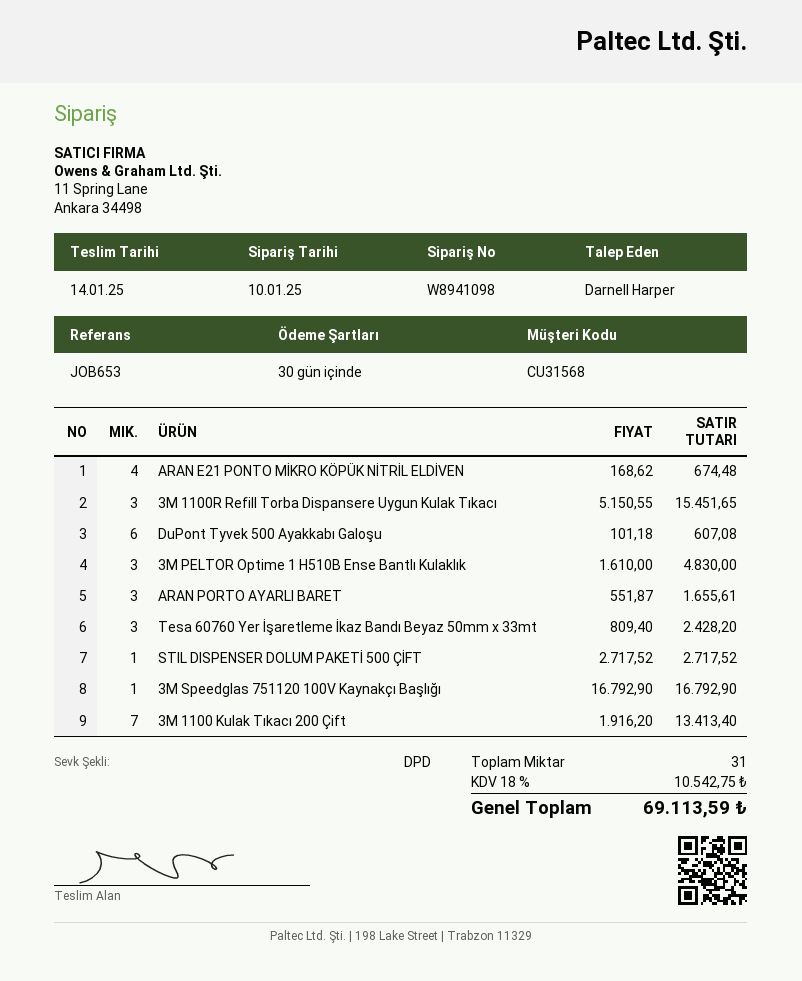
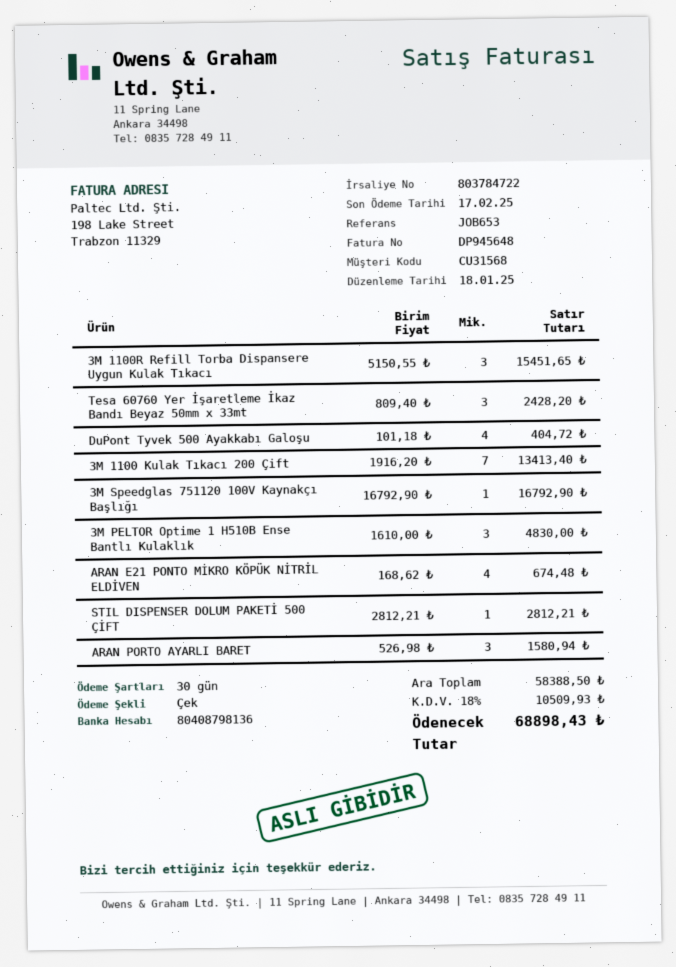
DuPont Tyvek 500 Ayakkabı Galoşu: 6 x 101.18 = 607.08 -> 4 x 101.18 = 404.72
ARAN PORTO AYARLI BARET: 3 x 551.87 = 1655.61 -> 3 x 526.98 = 1580.94
STIL DISPENSER DOLUM PAKETİ 500 ÇİFT: 1 x 2717.52 = 2717.52 -> 1 x 2812.21 = 2812.21
tax: 18% = 10542.75 -> 18% = 10509.93
total: 69113.59 -> 68898.43

